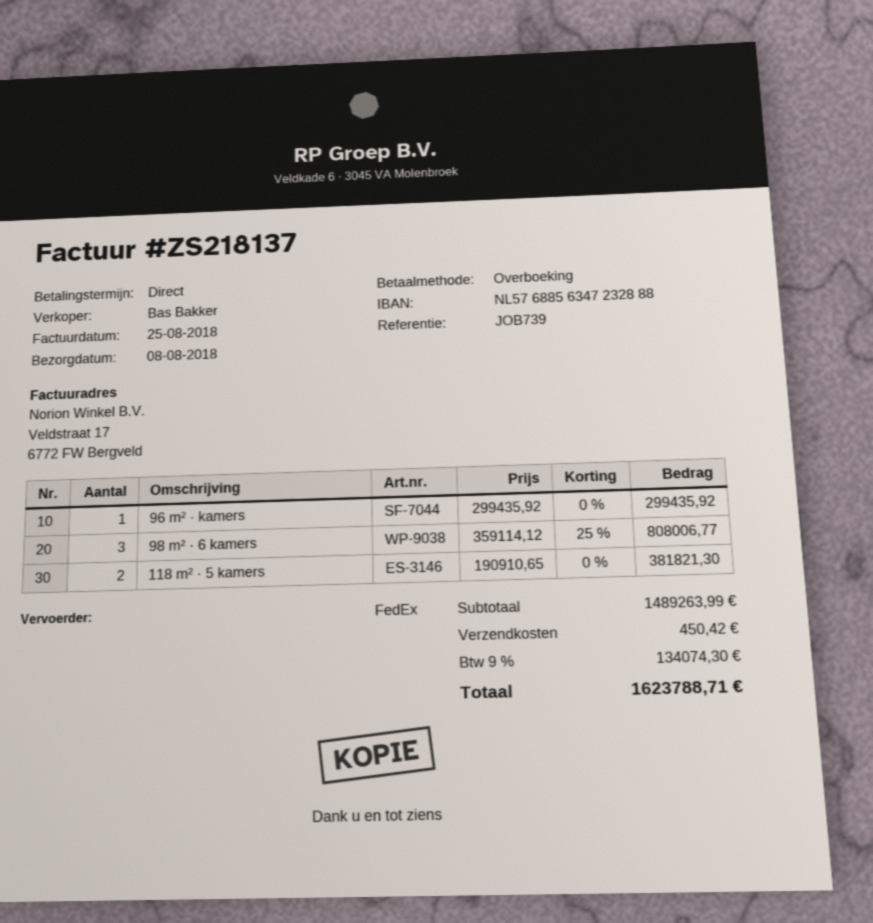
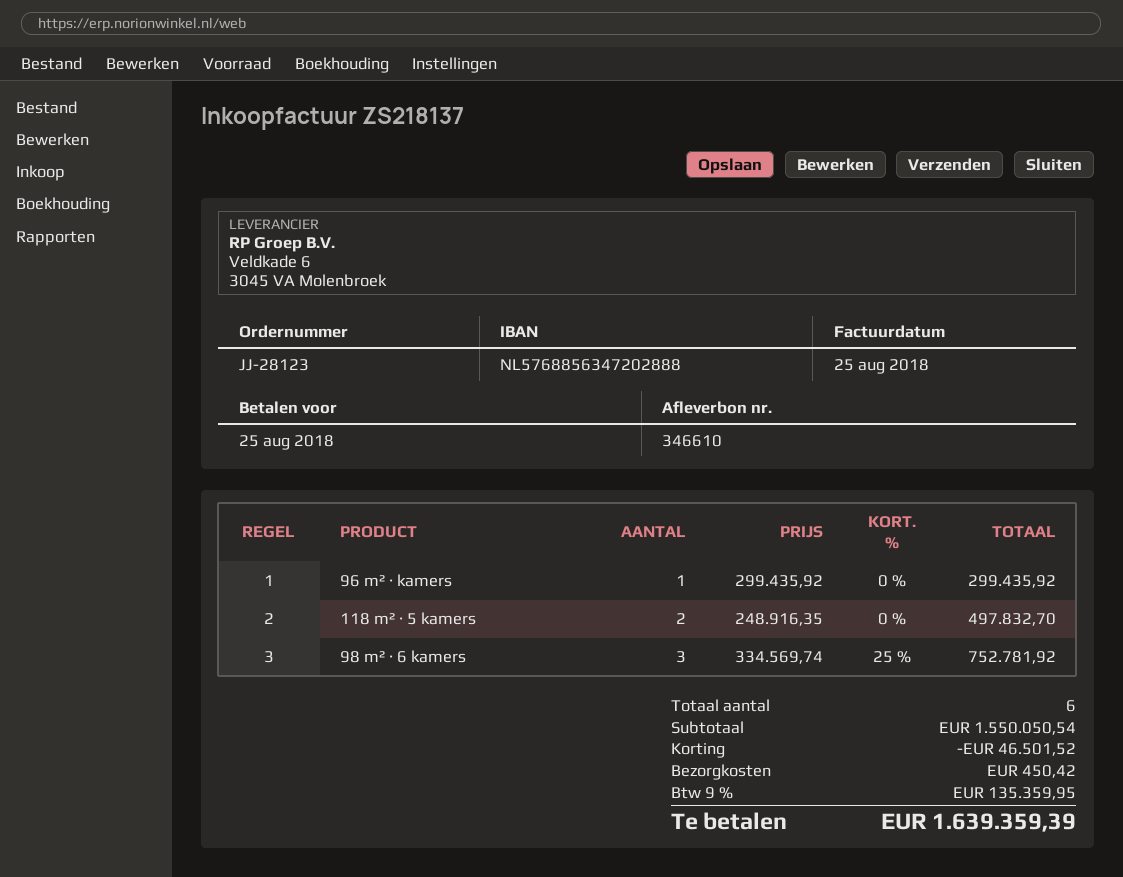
bank account: NL5768856347232888 -> NL5768856347202888
98 m² · 6 kamers: 3 x 359114.12 - 25% = 808006.77 -> 3 x 334569.74 - 25% = 752781.92
118 m² · 5 kamers: 2 x 190910.65 = 381821.30 -> 2 x 248916.35 = 497832.70
subtotal: 1489263.99 -> 1550050.54
discount: none -> 46501.52
tax: 9% = 134074.30 -> 9% = 135359.95
total: 1623788.71 -> 1639359.39

